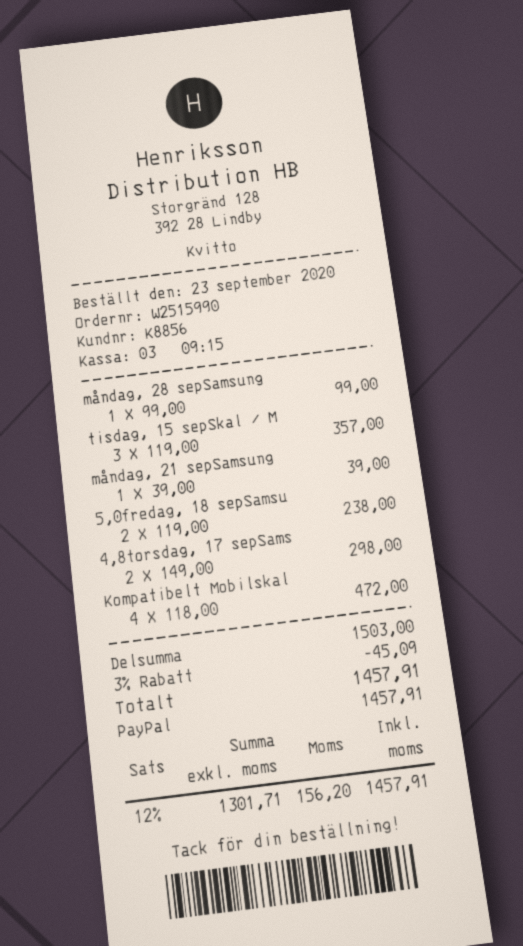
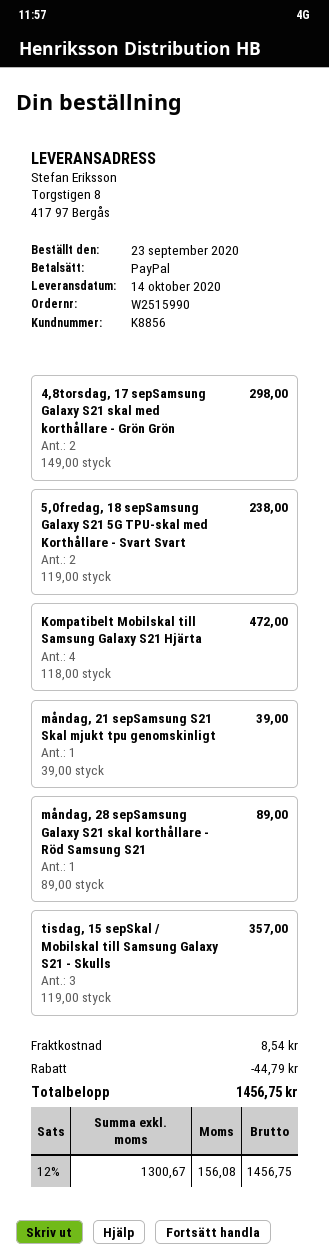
måndag, 28 sepSamsung: 1 x 99.00 = 99.00 -> 1 x 89.00 = 89.00
discount: 45.09 -> 44.79
shipping: none -> 8.54
net: 1301.71 -> 1300.67
tax: 12% = 156.20 -> 12% = 156.08
total: 1457.91 -> 1456.75

